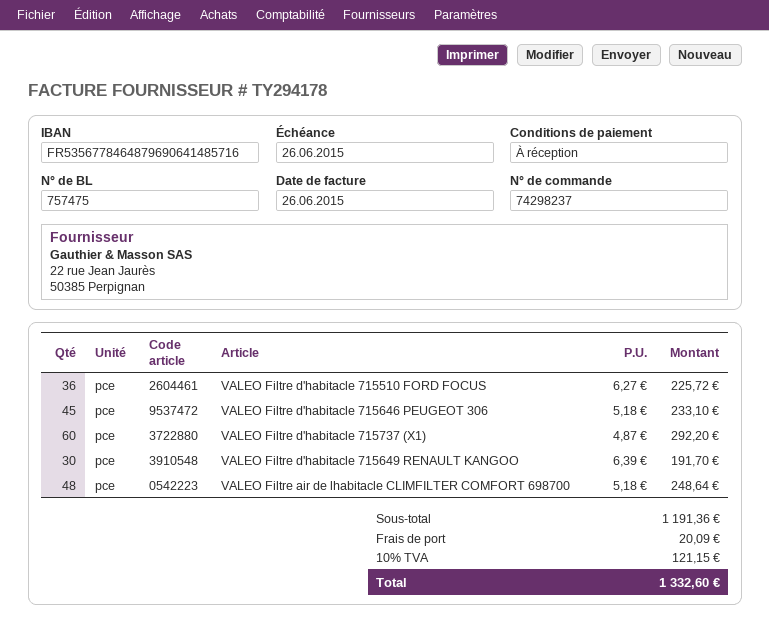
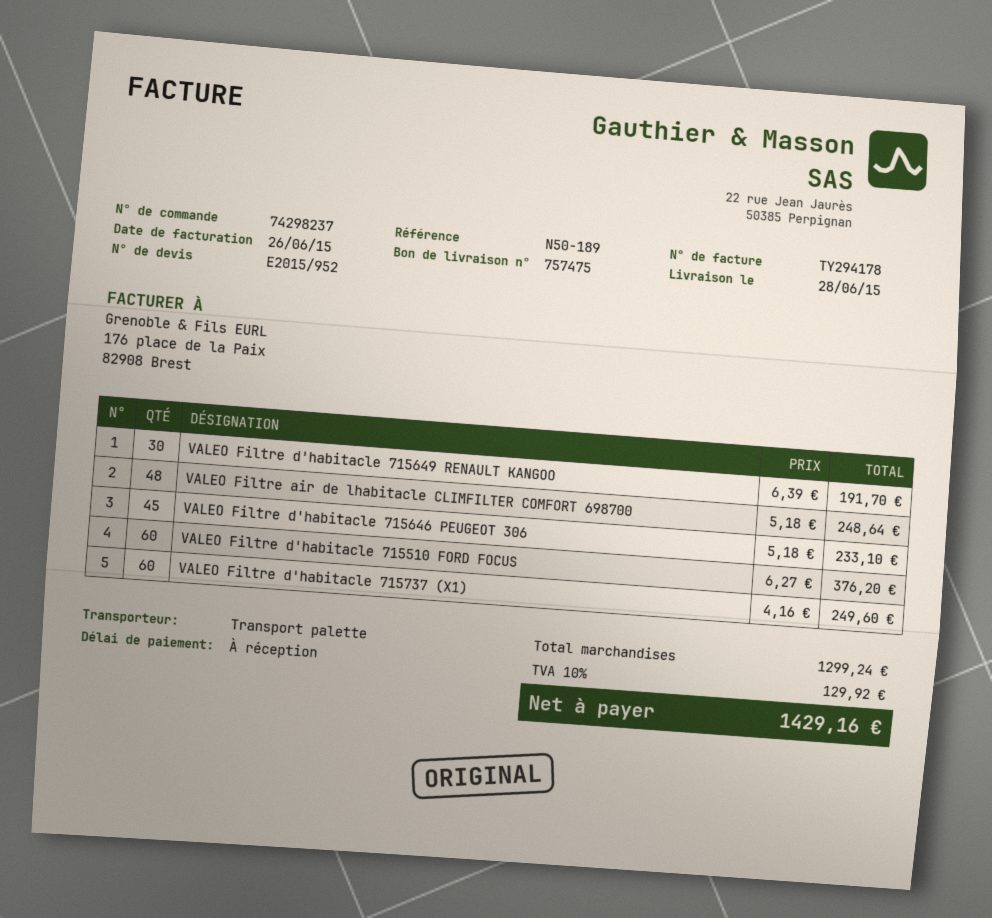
VALEO Filtre d'habitacle 715510 FORD FOCUS: 36 x 6.27 = 225.72 -> 60 x 6.27 = 376.20
VALEO Filtre d'habitacle 715737 (X1): 60 x 4.87 = 292.20 -> 60 x 4.16 = 249.60
subtotal: 1191.36 -> 1299.24
shipping: 20.09 -> none
tax: 10% = 121.15 -> 10% = 129.92
total: 1332.60 -> 1429.16

